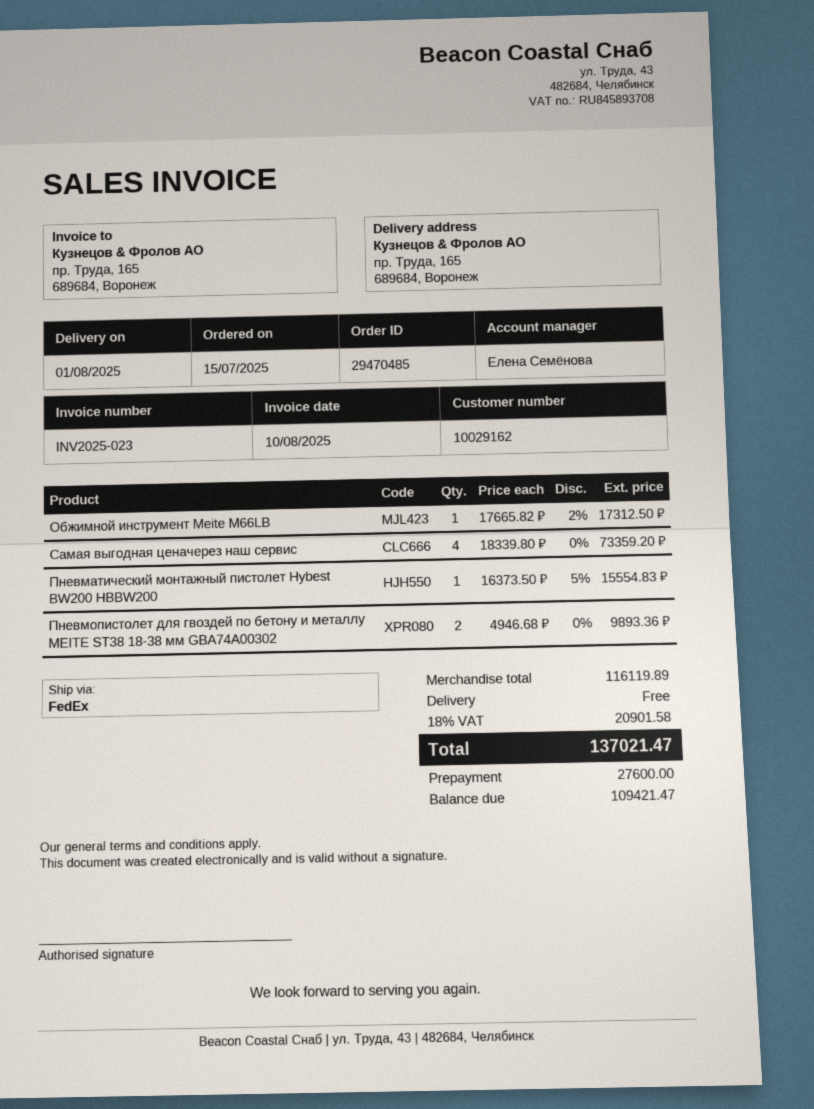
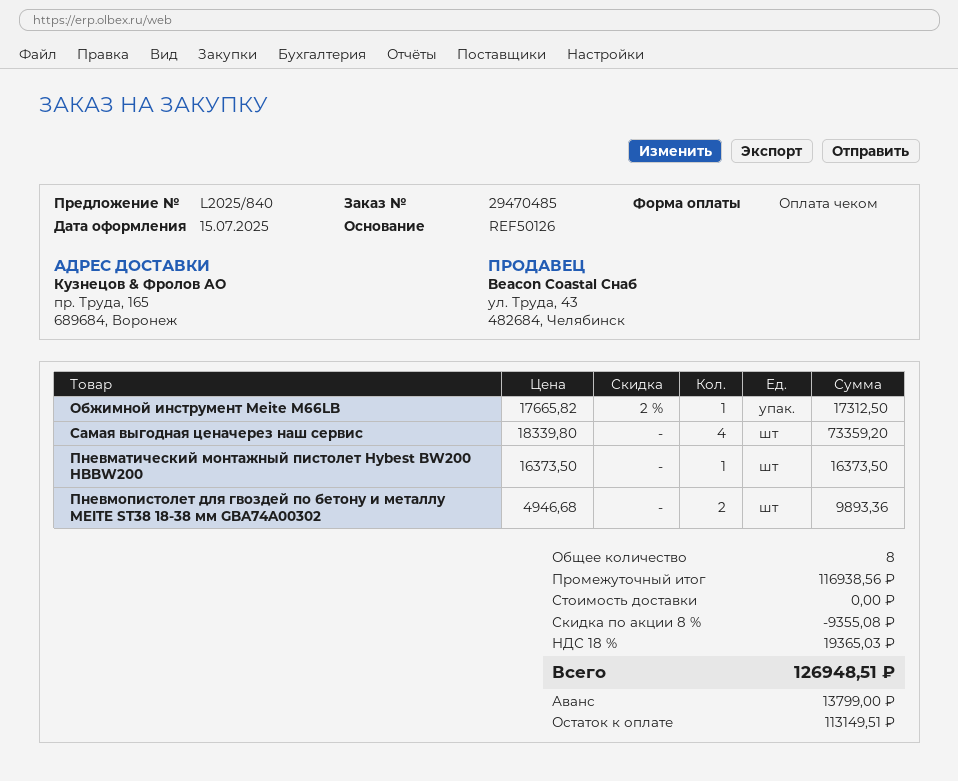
Пневматический монтажный пистолет Hybest BW200 HBBW200: 1 x 16373.50 - 5% = 15554.83 -> 1 x 16373.50 = 16373.50
subtotal: 116119.89 -> 116938.56
discount: none -> 8% = 9355.08
tax: 18% = 20901.58 -> 18% = 19365.03
total: 137021.47 -> 126948.51
deposit: 27600.00 -> 13799.00
balance: 109421.47 -> 113149.51

